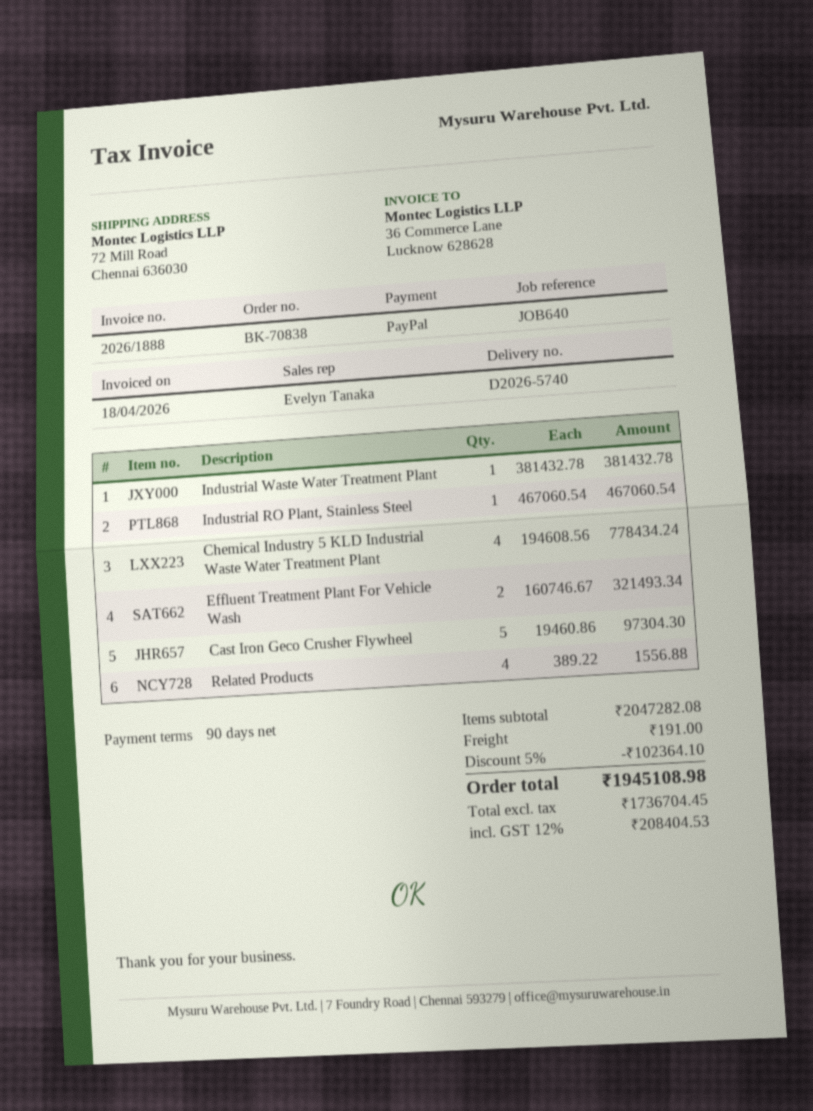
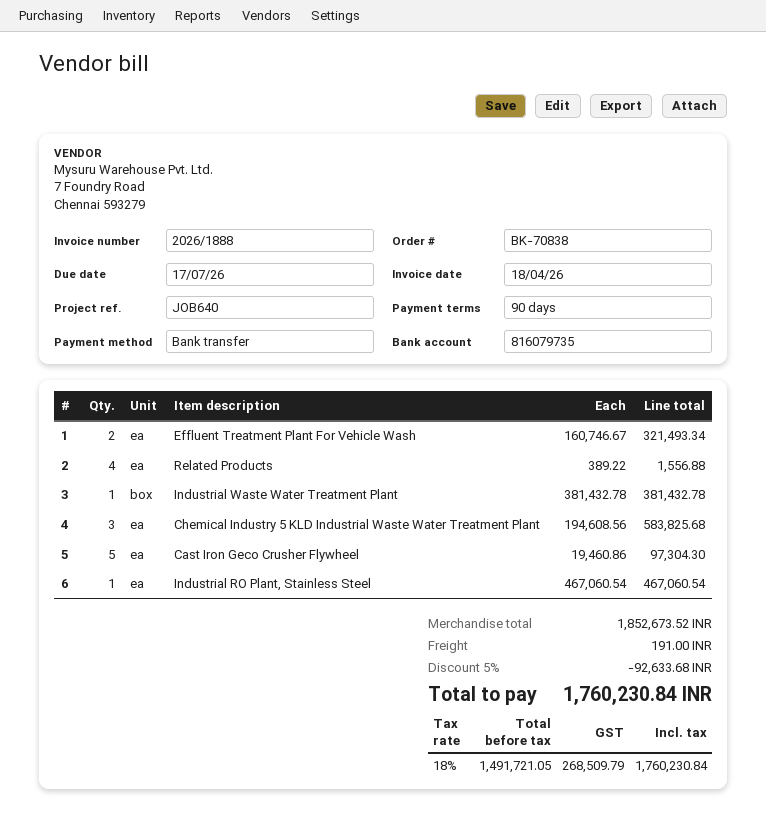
payment method: PayPal -> bank transfer
Chemical Industry 5 KLD Industrial Waste Water Treatment Plant: 4 x 194608.56 = 778434.24 -> 3 x 194608.56 = 583825.68
subtotal: 2047282.08 -> 1852673.52
discount: 5% = 102364.10 -> 5% = 92633.68
net: 1736704.45 -> 1491721.05
tax: 12% = 208404.53 -> 18% = 268509.79
total: 1945108.98 -> 1760230.84

